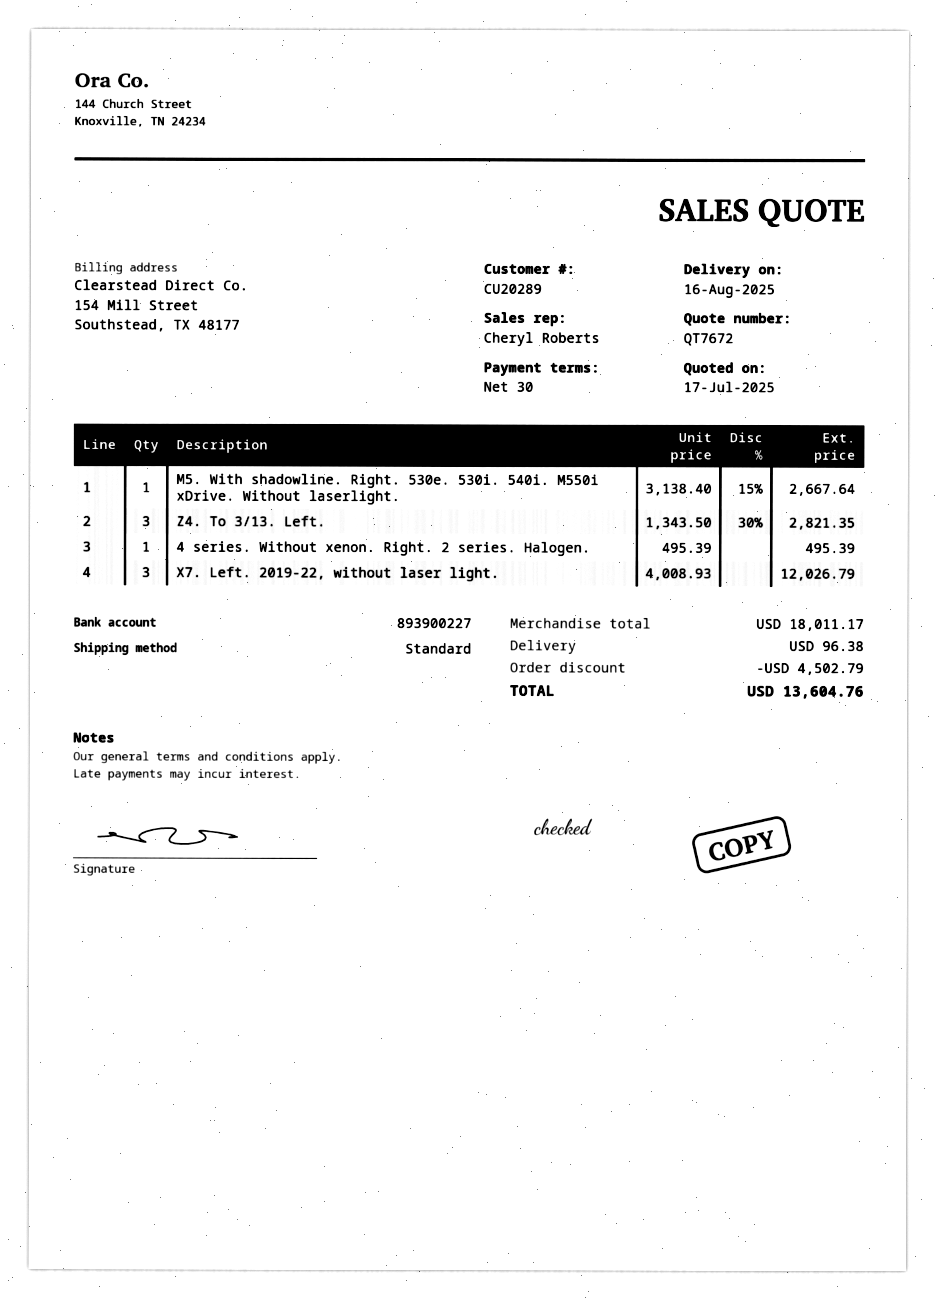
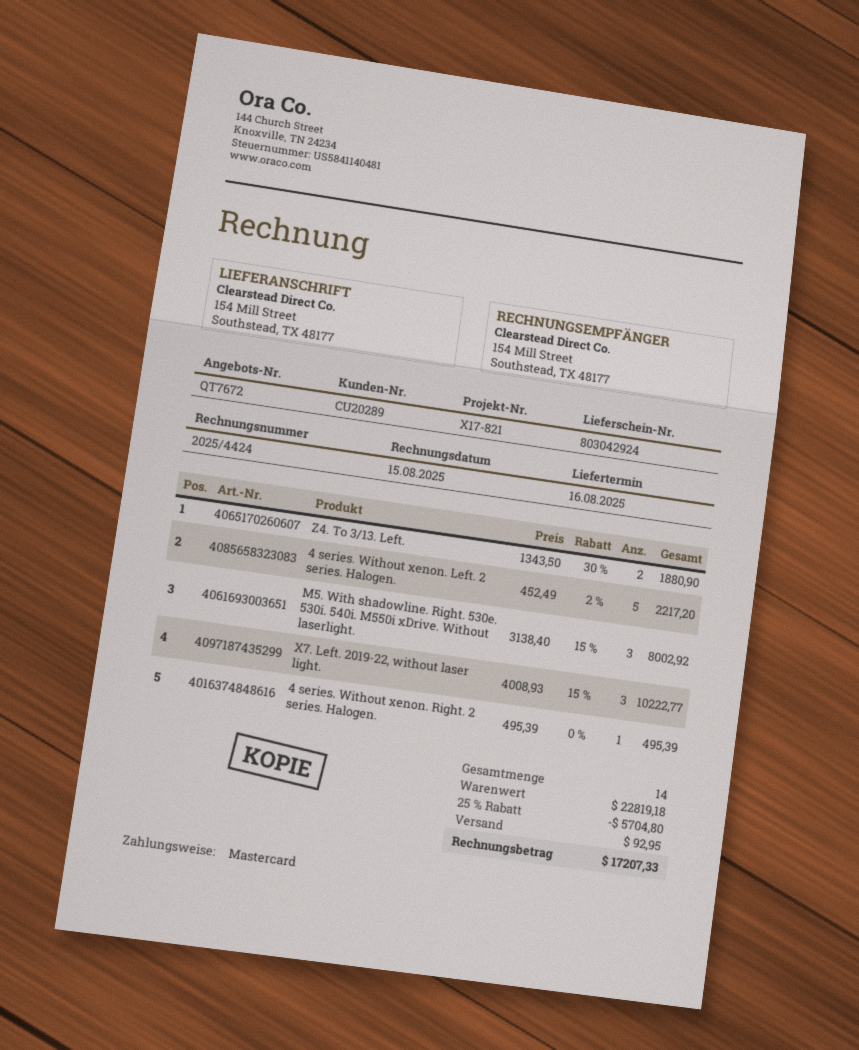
M5. With shadowline. Right. 530e. 530i. 540i. M550i xDrive. Without laserlight.: 1 x 3138.40 - 15% = 2667.64 -> 3 x 3138.40 - 15% = 8002.92
Z4. To 3/13. Left.: 3 x 1343.50 - 30% = 2821.35 -> 2 x 1343.50 - 30% = 1880.90
X7. Left. 2019-22, without laser light.: 3 x 4008.93 = 12026.79 -> 3 x 4008.93 - 15% = 10222.77
4 series. Without xenon. Left. 2 series. Halogen.: none -> 5 x 452.49 - 2% = 2217.20
subtotal: 18011.17 -> 22819.18
discount: 4502.79 -> 5704.80
shipping: 96.38 -> 92.95
total: 13604.76 -> 17207.33

